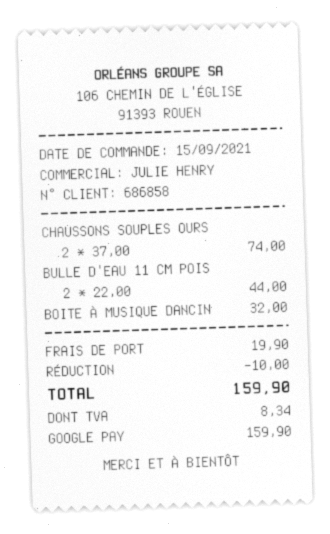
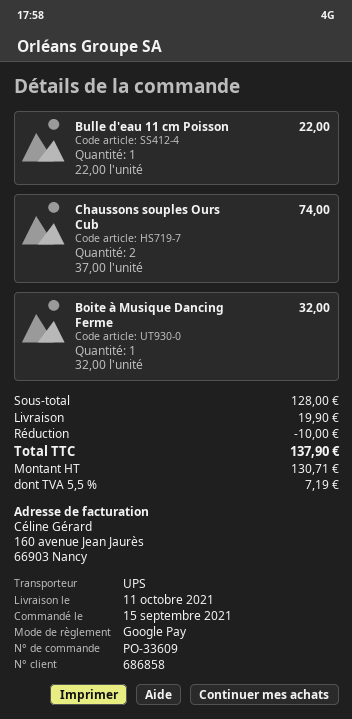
BULLE D'EAU 11 CM POIS: 2 x 22.00 = 44.00 -> 1 x 22.00 = 22.00
tax: 8.34 -> 7.19
total: 159.90 -> 137.90

